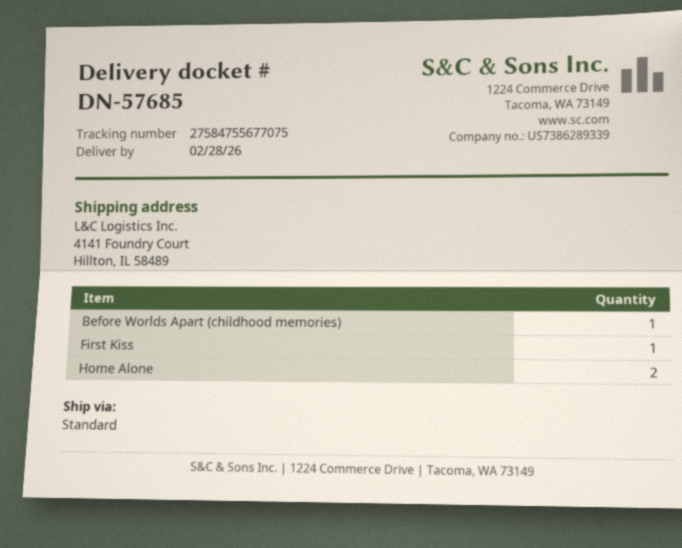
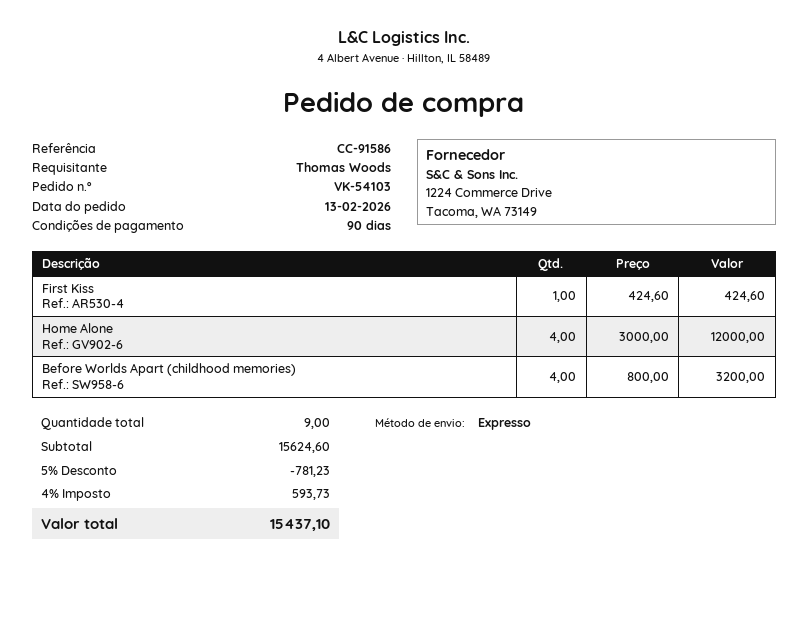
shipping method: standard -> express
Before Worlds Apart (childhood memories): 1 -> 4
Home Alone: 2 -> 4

